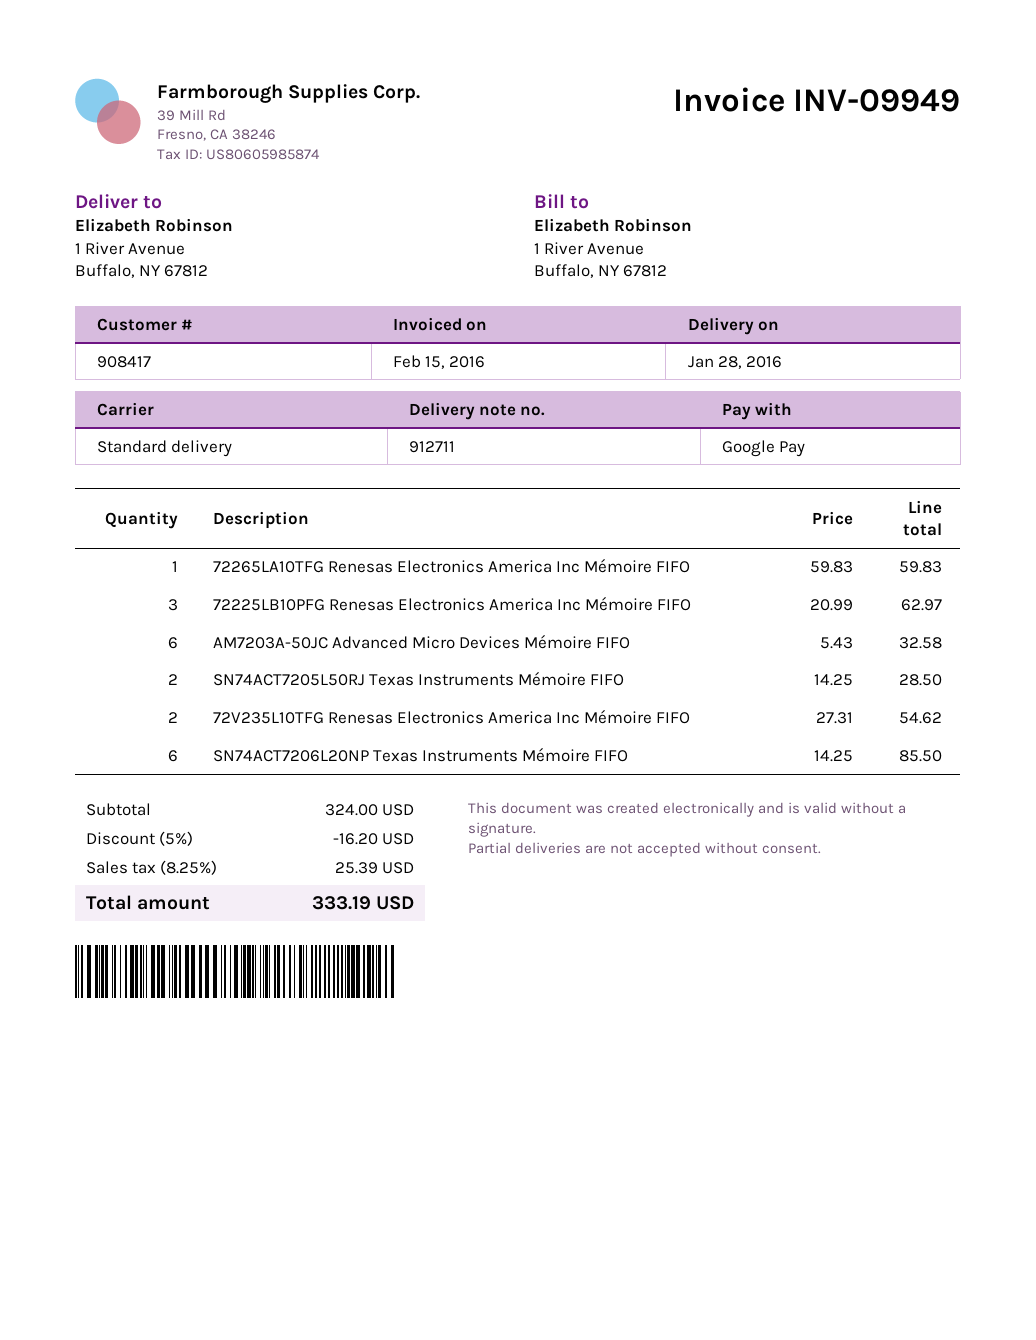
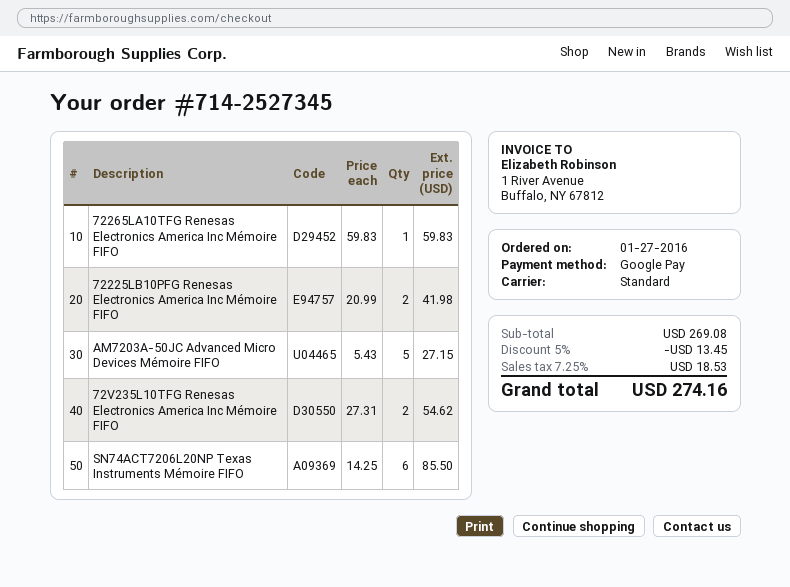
72225LB10PFG Renesas Electronics America Inc Mémoire FIFO: 3 x 20.99 = 62.97 -> 2 x 20.99 = 41.98
AM7203A-50JC Advanced Micro Devices Mémoire FIFO: 6 x 5.43 = 32.58 -> 5 x 5.43 = 27.15
SN74ACT7205L50RJ Texas Instruments Mémoire FIFO: 2 x 14.25 = 28.50 -> none
subtotal: 324.00 -> 269.08
discount: 5% = 16.20 -> 5% = 13.45
tax: 8.25% = 25.39 -> 7.25% = 18.53
total: 333.19 -> 274.16

